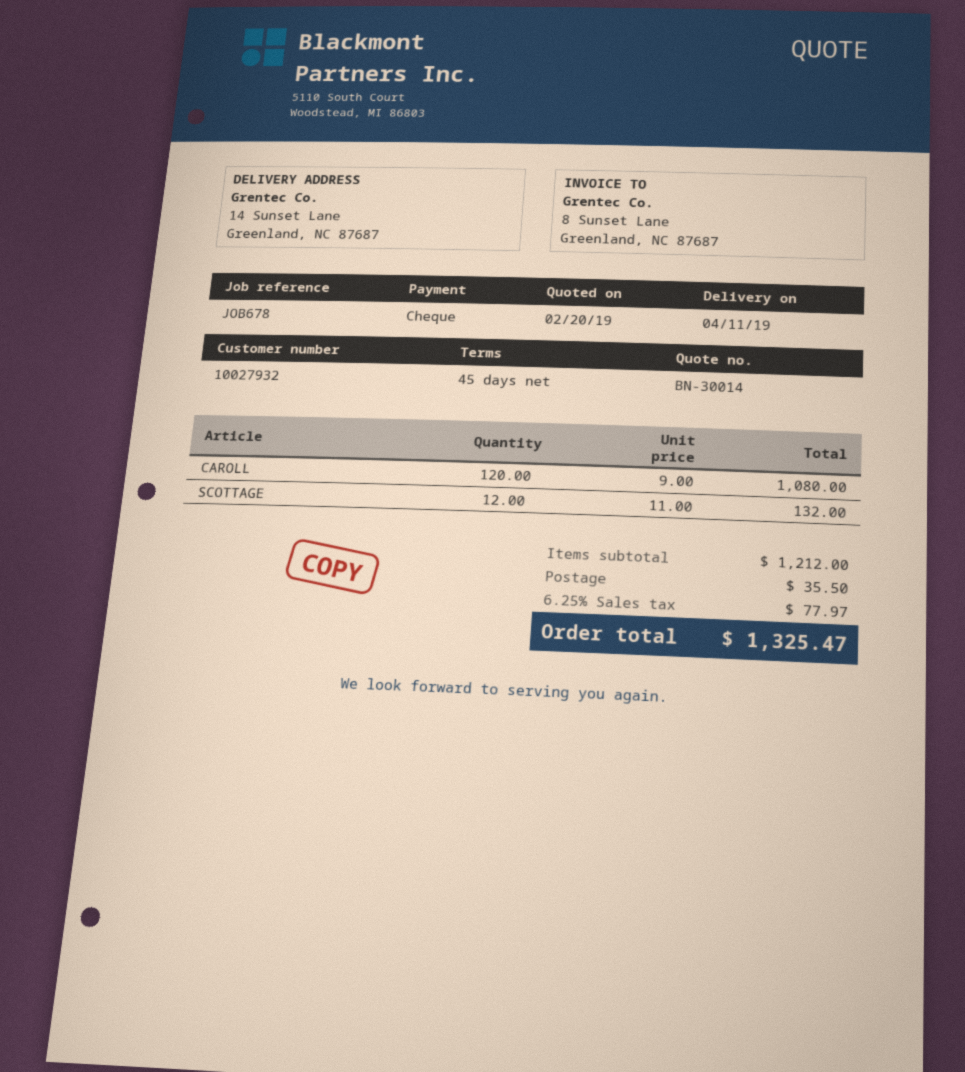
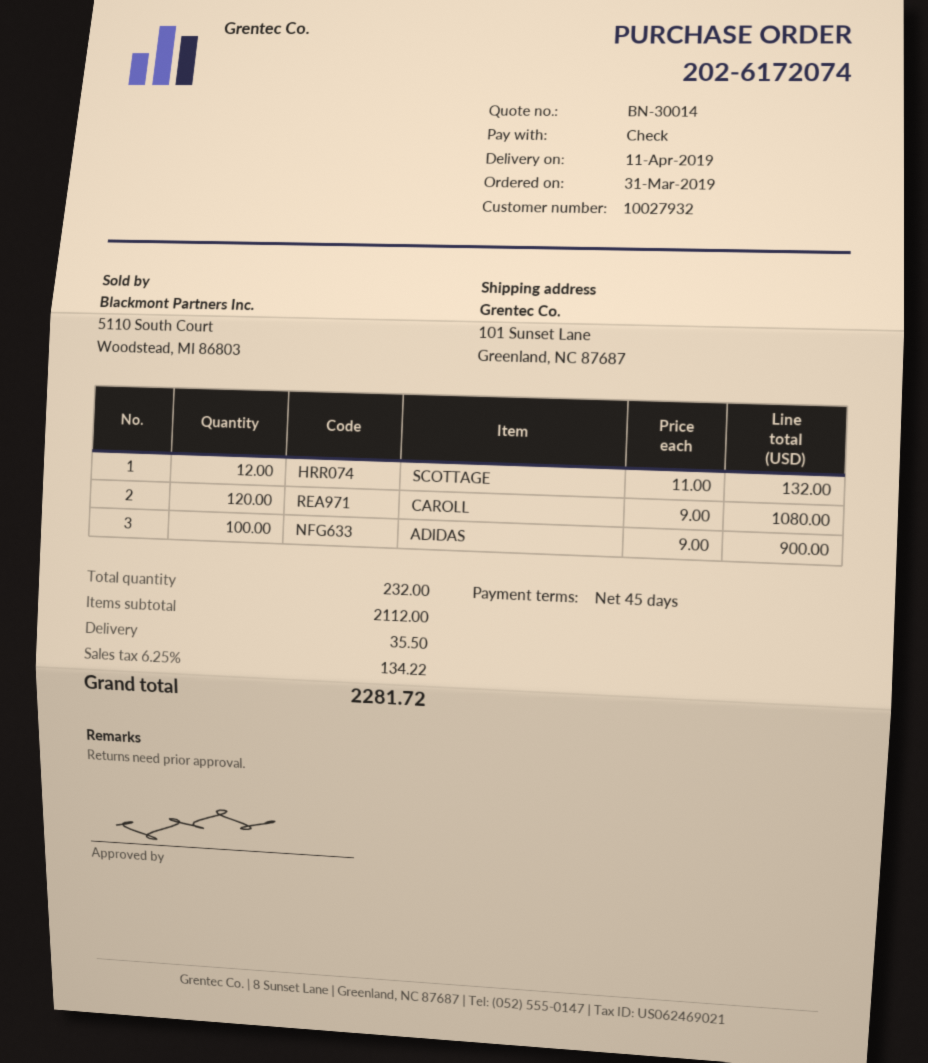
ship to: 14 Sunset Lane, Greenland, NC 87687 -> 101 Sunset Lane, Greenland, NC 87687
ADIDAS: none -> 100 x 9.00 = 900.00
subtotal: 1212.00 -> 2112.00
tax: 6.25% = 77.97 -> 6.25% = 134.22
total: 1325.47 -> 2281.72

